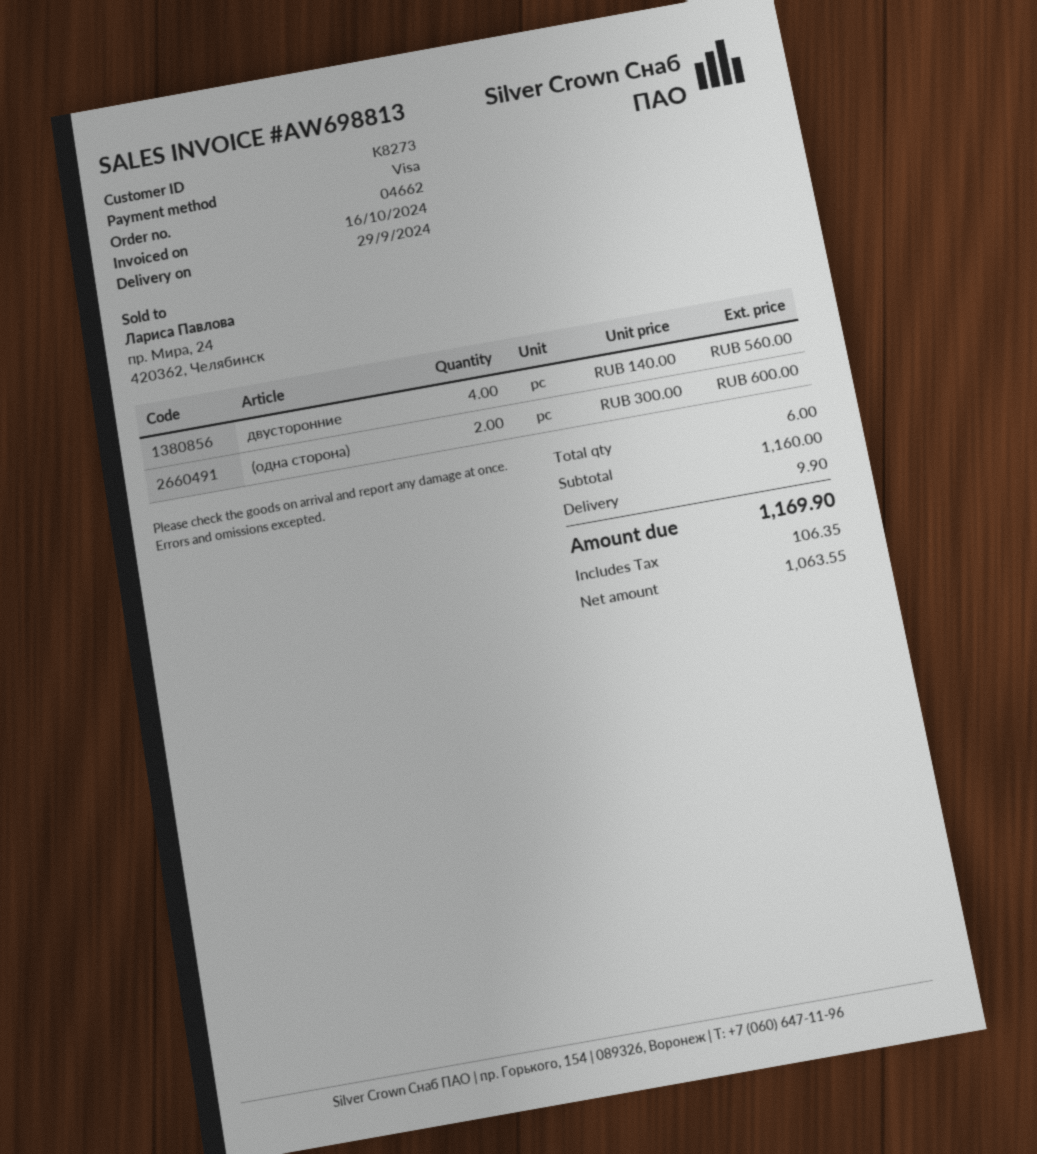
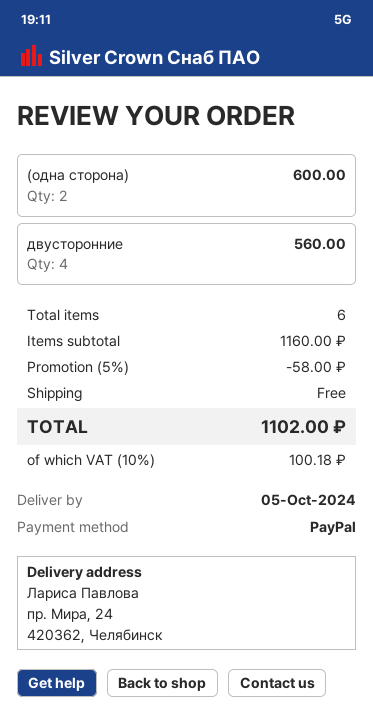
delivery date: 2024-09-29 -> 2024-10-05
payment method: Visa -> PayPal
discount: none -> 5% = 58.00
shipping: 9.90 -> 0.00
tax: 106.35 -> 100.18
total: 1169.90 -> 1102.00

